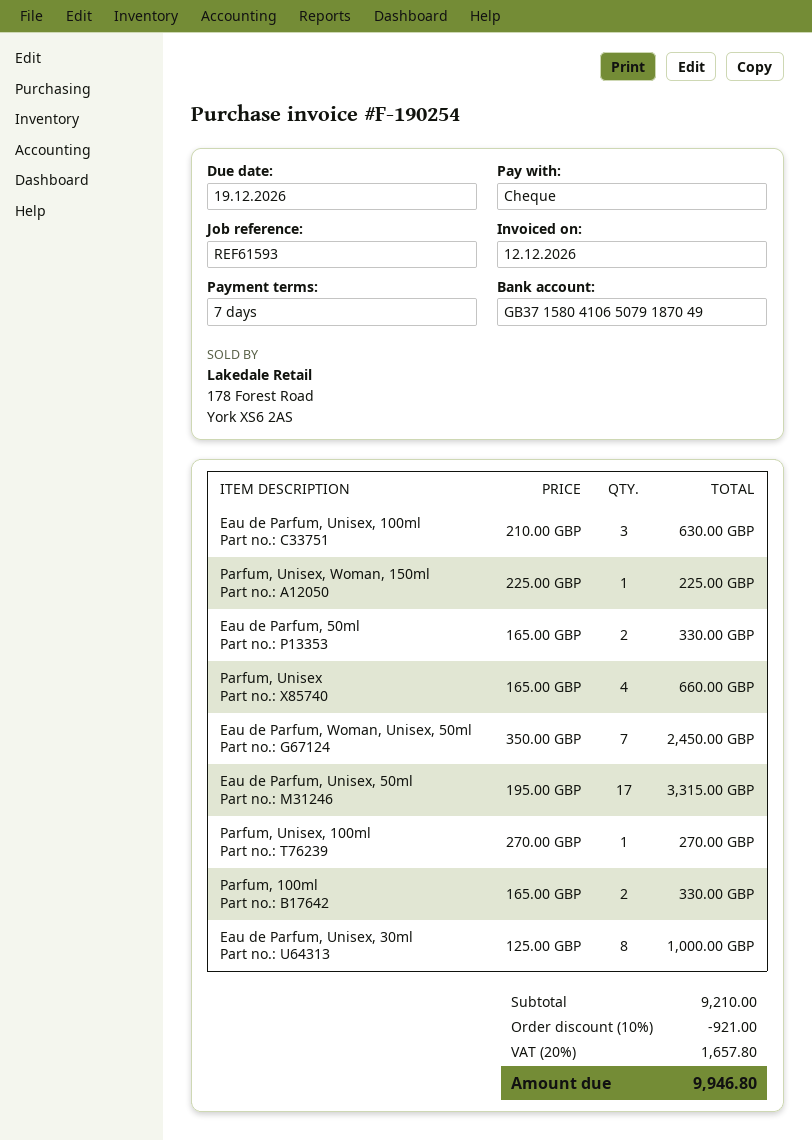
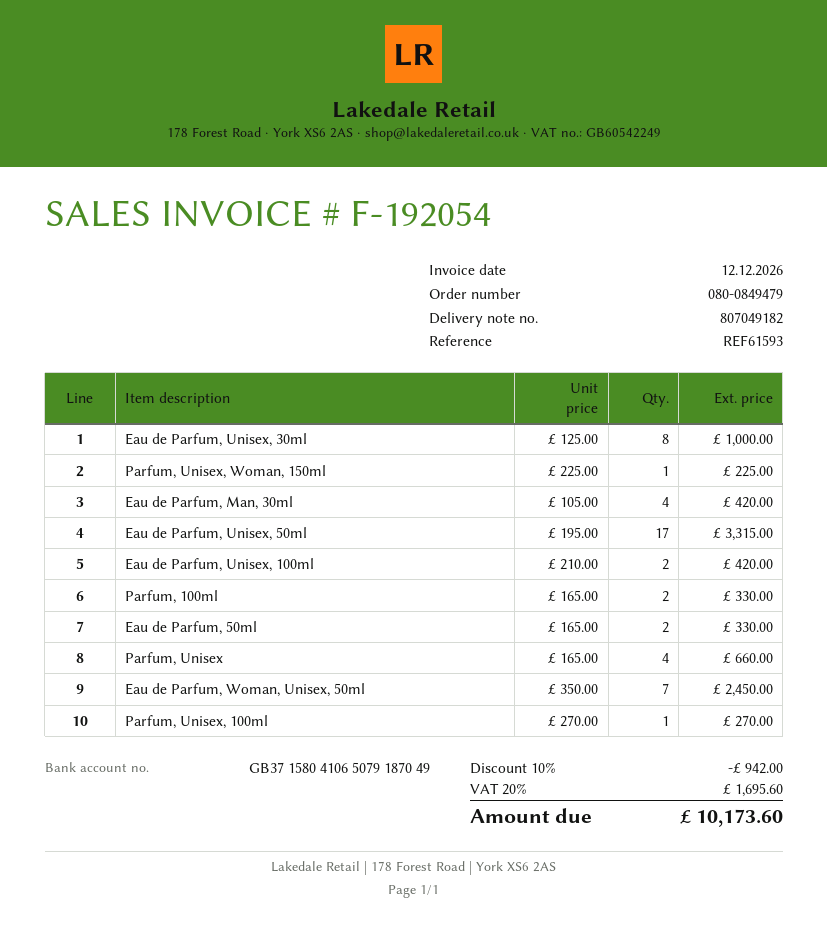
invoice number: F-190254 -> F-192054
Eau de Parfum, Unisex, 100ml: 3 x 210.00 = 630.00 -> 2 x 210.00 = 420.00
Eau de Parfum, Man, 30ml: none -> 4 x 105.00 = 420.00
discount: 10% = 921.00 -> 10% = 942.00
tax: 20% = 1657.80 -> 20% = 1695.60
total: 9946.80 -> 10173.60

